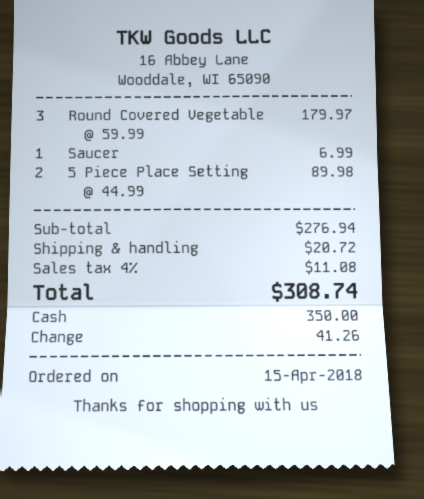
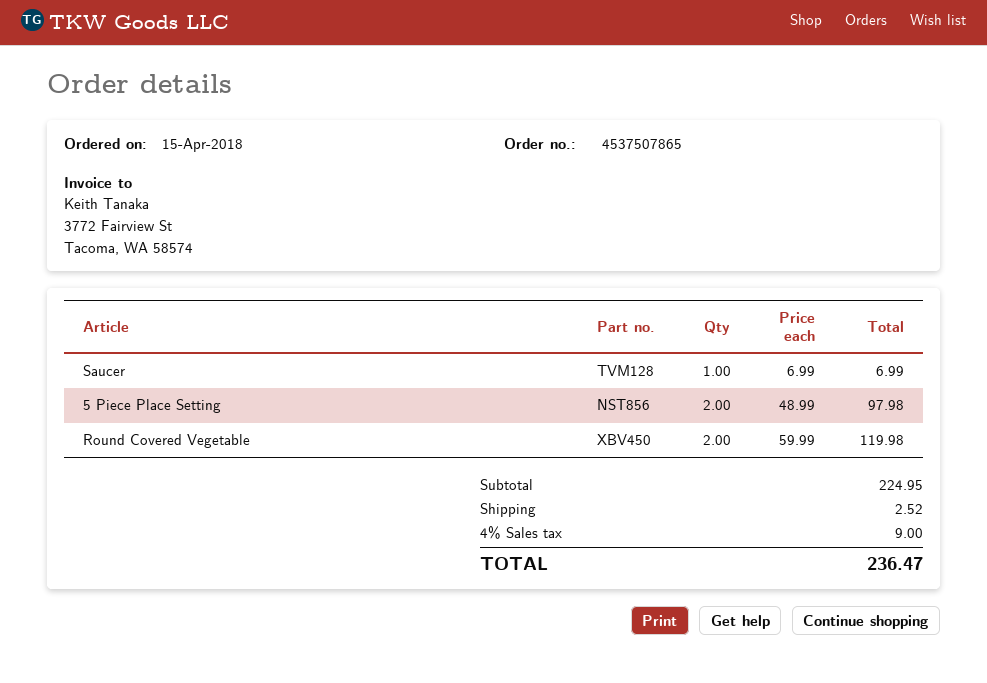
Round Covered Vegetable: 3 x 59.99 = 179.97 -> 2 x 59.99 = 119.98
5 Piece Place Setting: 2 x 44.99 = 89.98 -> 2 x 48.99 = 97.98
subtotal: 276.94 -> 224.95
shipping: 20.72 -> 2.52
tax: 4% = 11.08 -> 4% = 9.00
total: 308.74 -> 236.47

